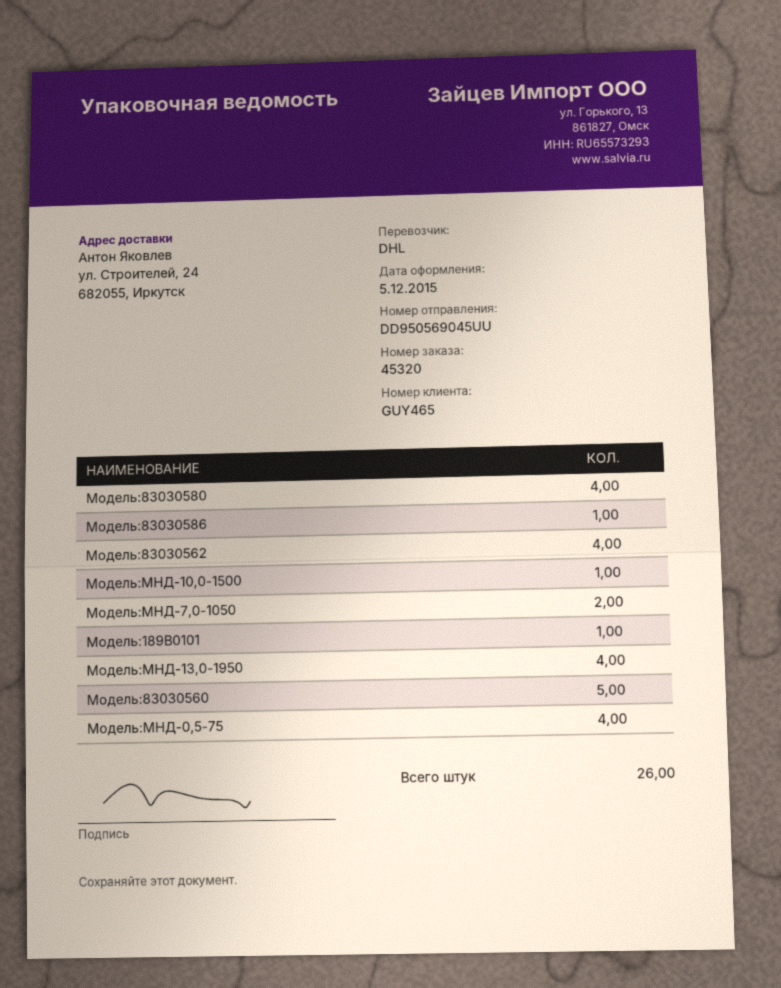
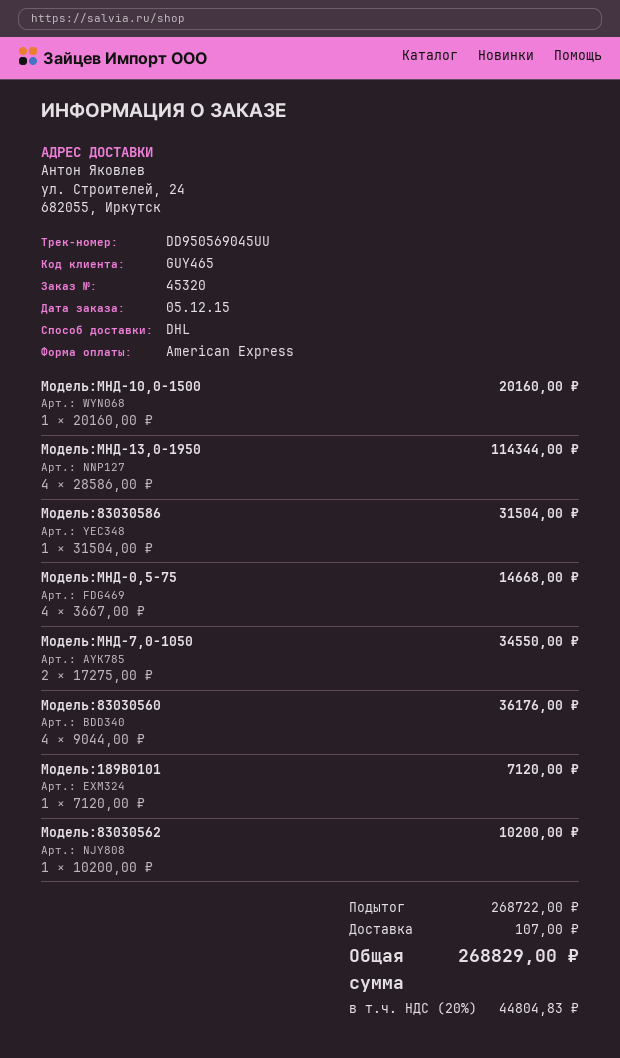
Модель:83030580: 4 -> none
Модель:83030562: 4 -> 1
Модель:83030560: 5 -> 4

